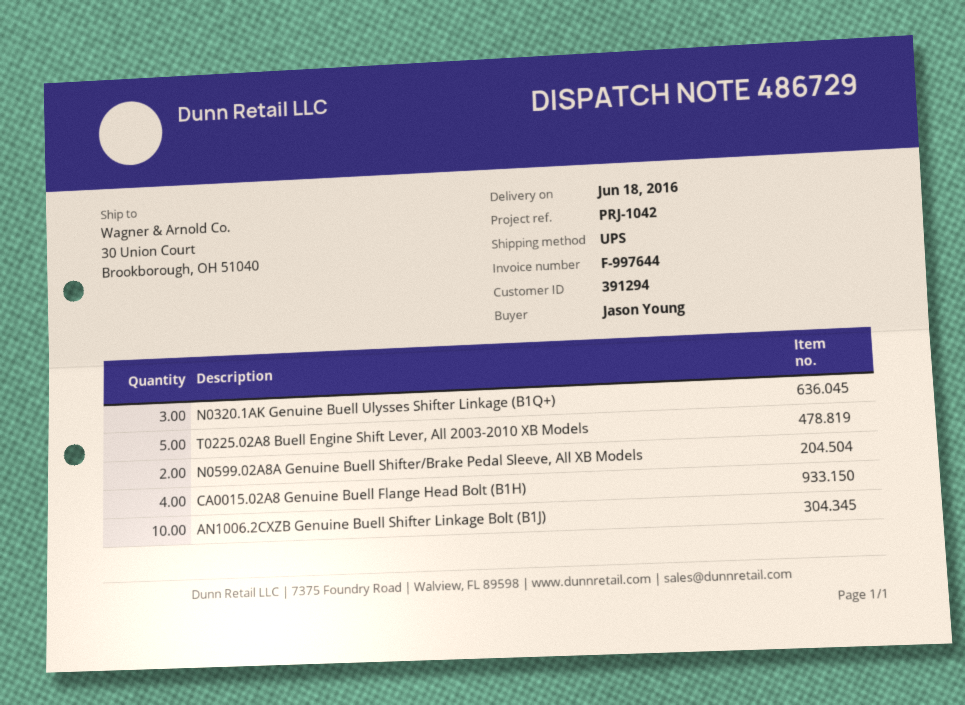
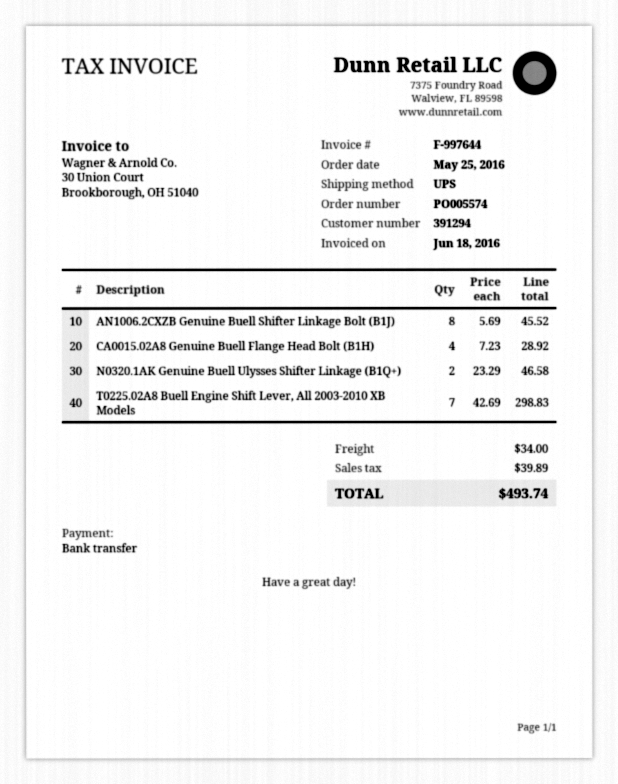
N0320.1AK Genuine Buell Ulysses Shifter Linkage (B1Q+): 3 -> 2
T0225.02A8 Buell Engine Shift Lever, All 2003-2010 XB Models: 5 -> 7
N0599.02A8A Genuine Buell Shifter/Brake Pedal Sleeve, All XB Models: 2 -> none
AN1006.2CXZB Genuine Buell Shifter Linkage Bolt (B1J): 10 -> 8

